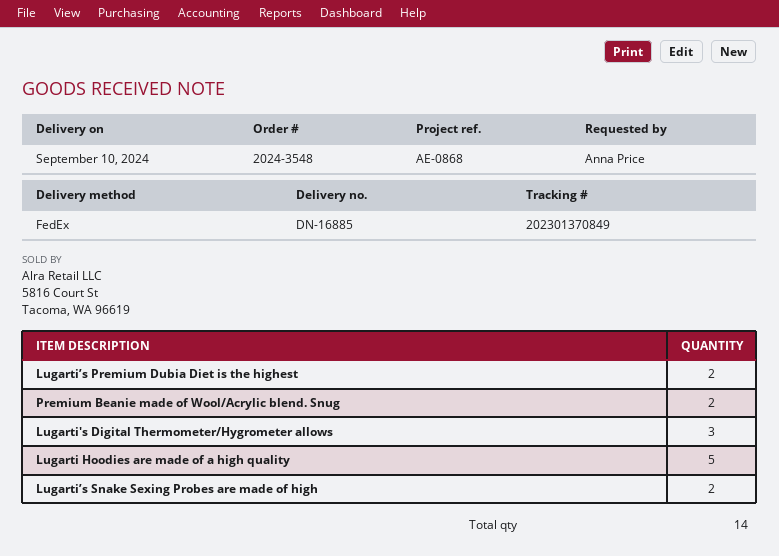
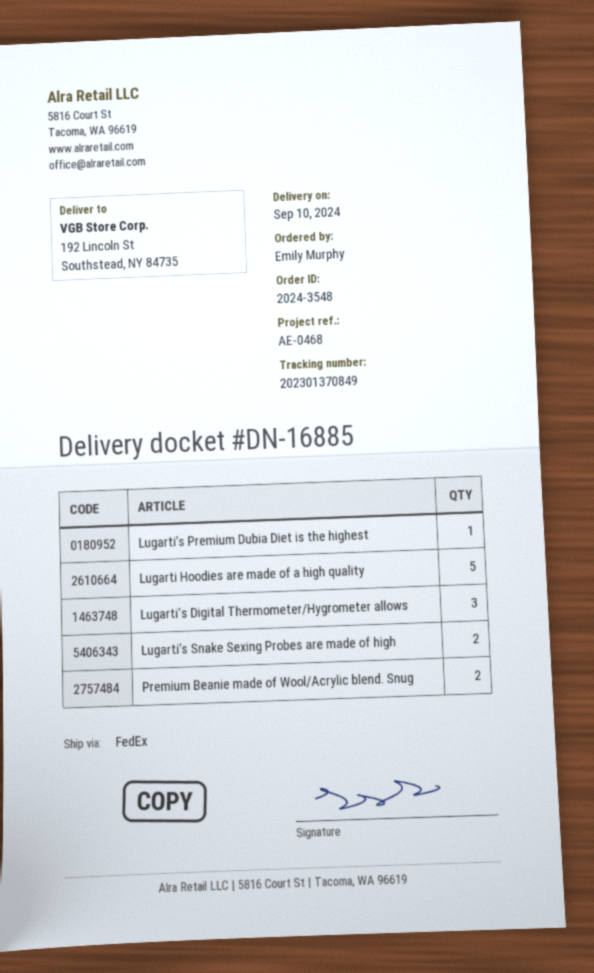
reference: AE-0868 -> AE-0468
ordered by: Anna Price -> Emily Murphy
Lugarti’s Premium Dubia Diet is the highest: 2 -> 1

